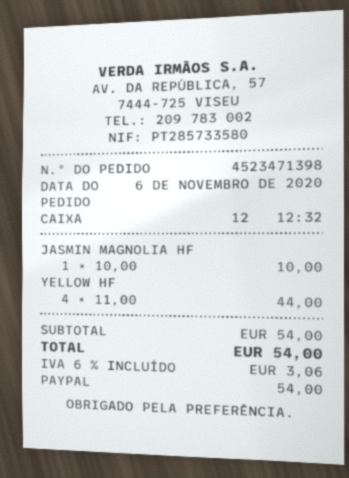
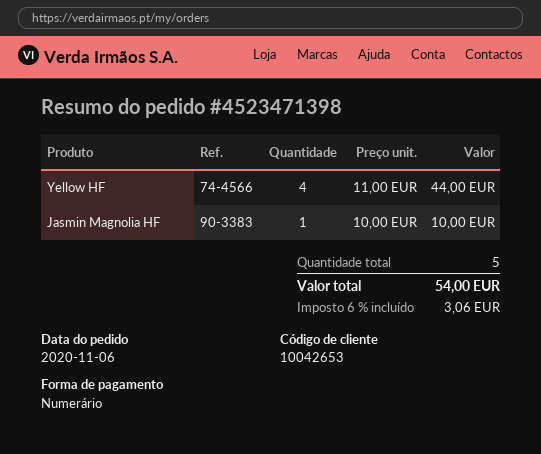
payment method: PayPal -> cash

